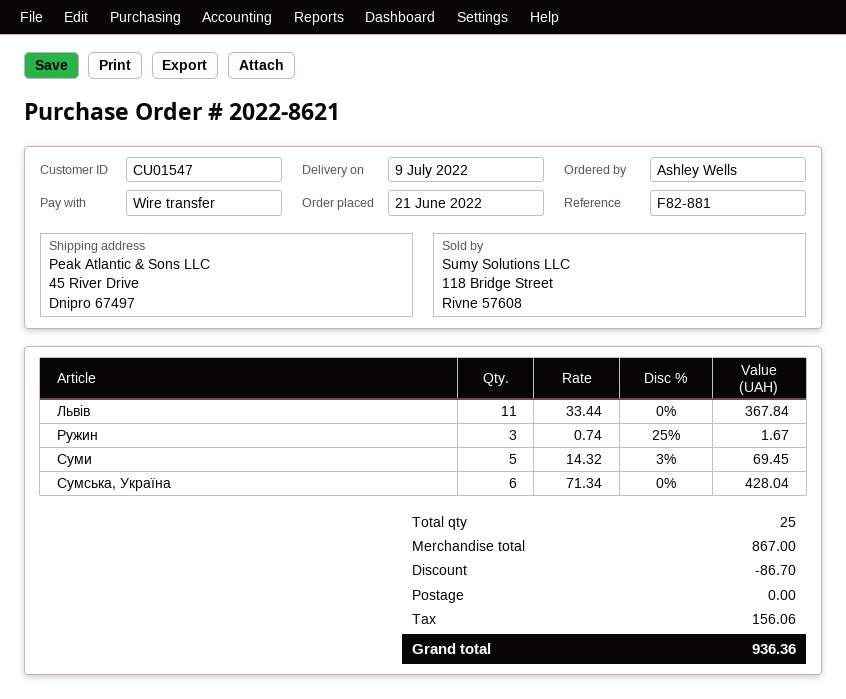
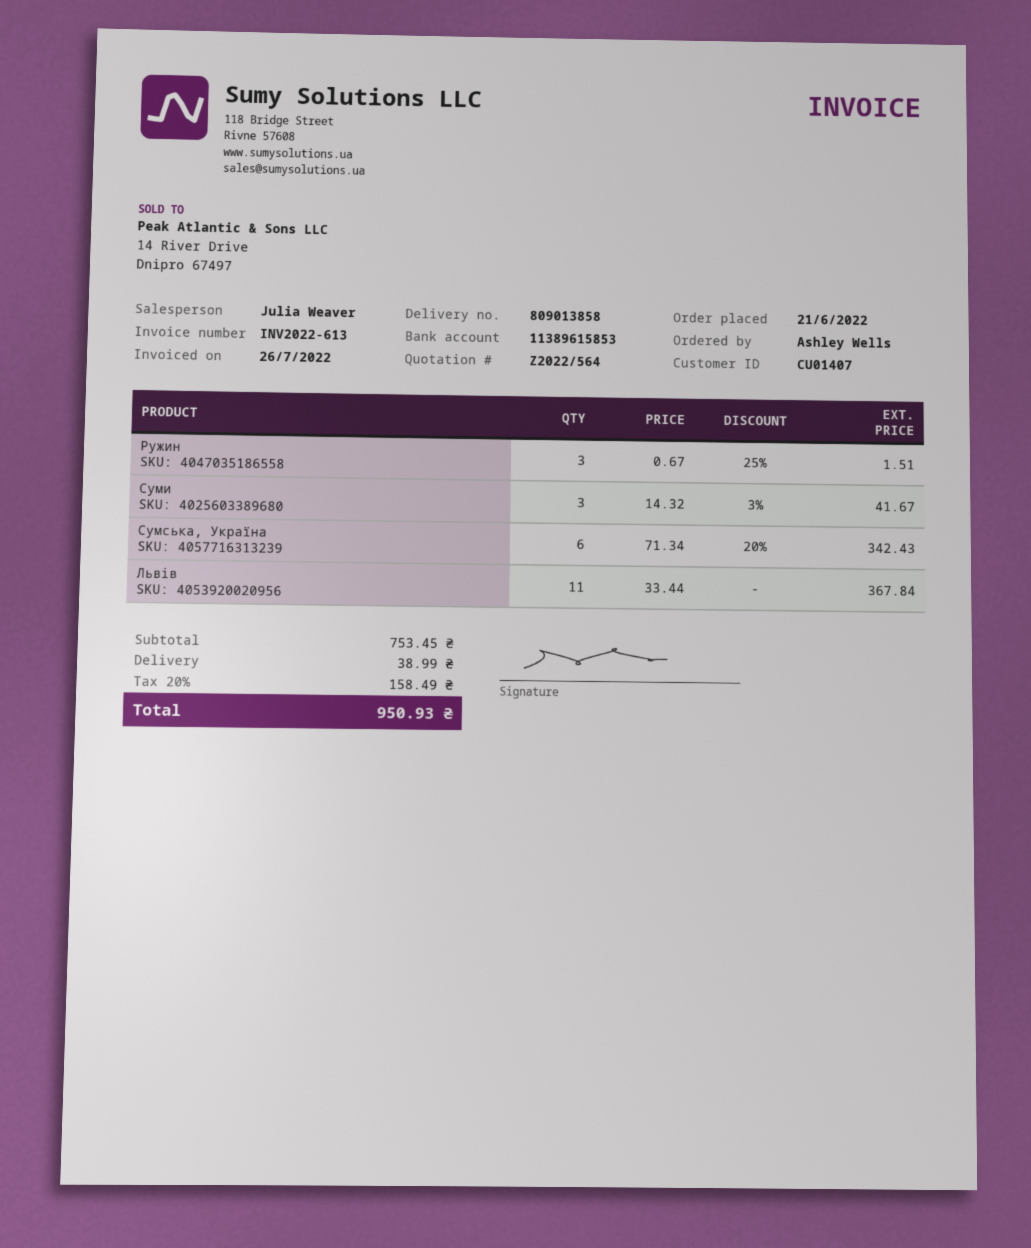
customer number: CU01547 -> CU01407
Ружин: 3 x 0.74 - 25% = 1.67 -> 3 x 0.67 - 25% = 1.51
Суми: 5 x 14.32 - 3% = 69.45 -> 3 x 14.32 - 3% = 41.67
Сумська, Україна: 6 x 71.34 = 428.04 -> 6 x 71.34 - 20% = 342.43
subtotal: 867.00 -> 753.45
discount: 86.70 -> none
shipping: 0.00 -> 38.99
tax: 156.06 -> 158.49
total: 936.36 -> 950.93

